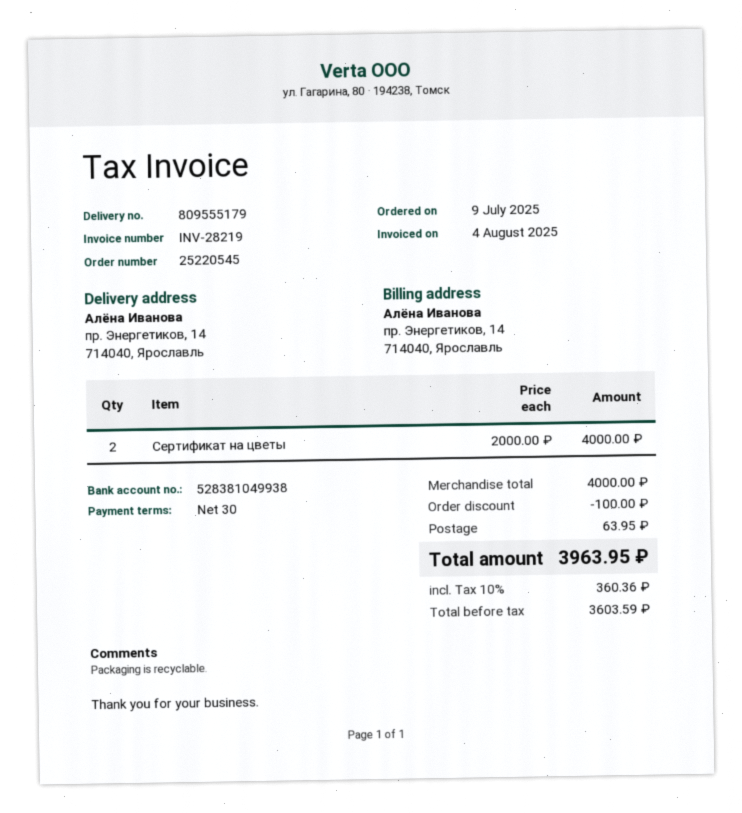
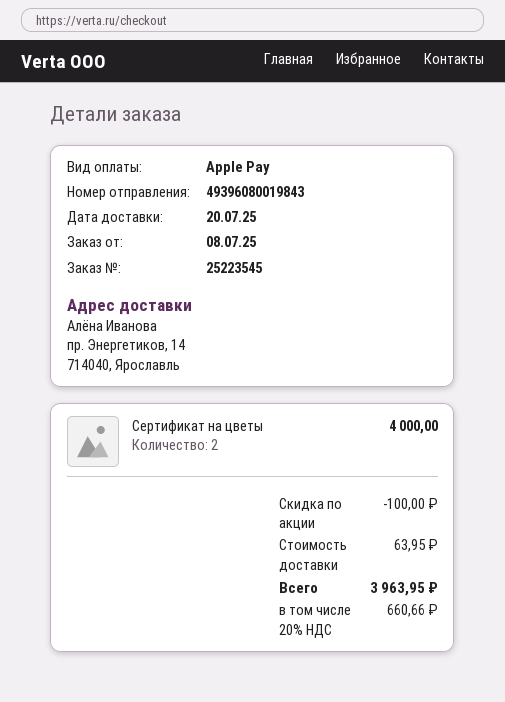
order number: 25220545 -> 25223545
order date: 2025-07-09 -> 2025-07-08
tax: 10% = 360.36 -> 20% = 660.66

